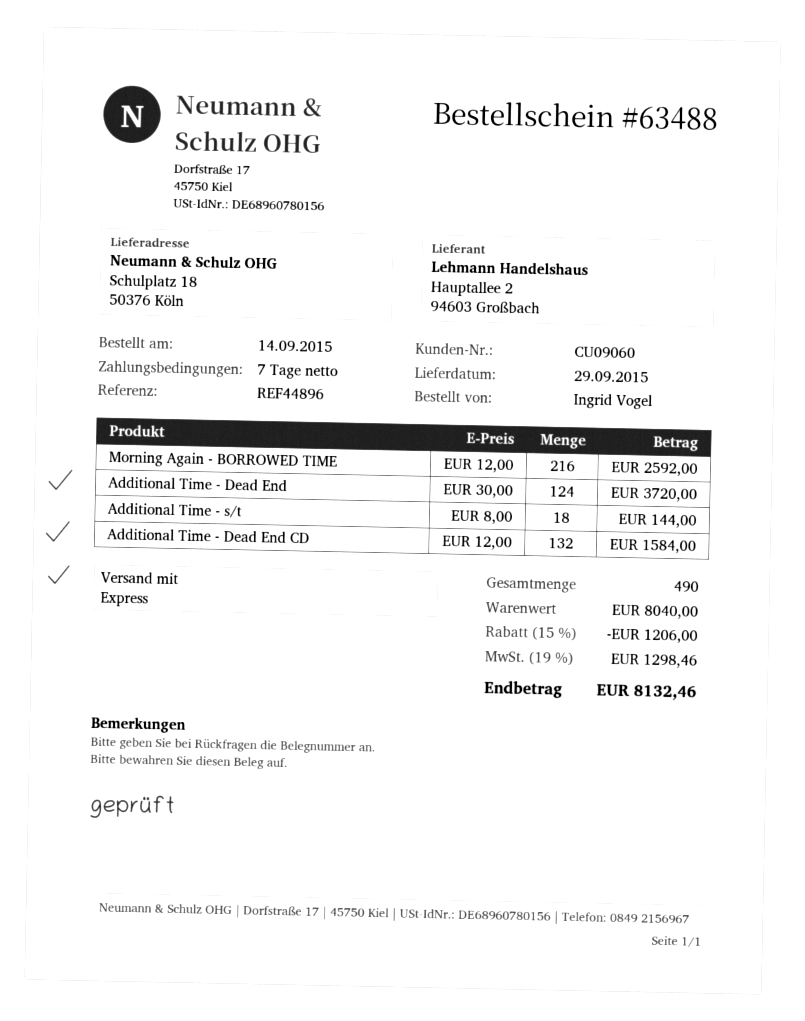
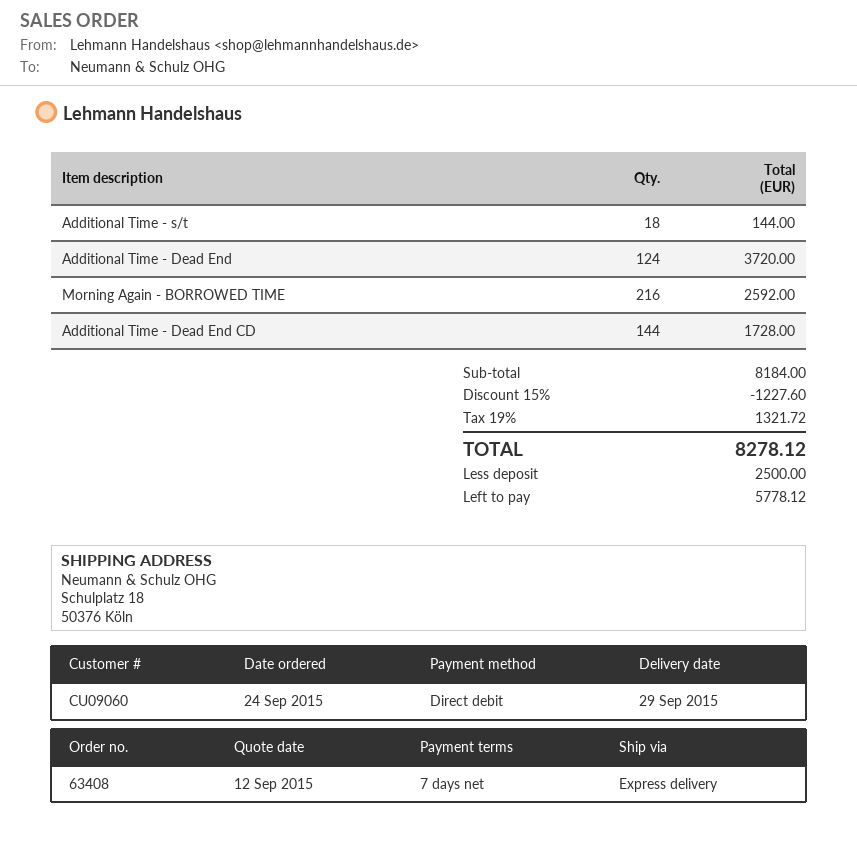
order number: 63488 -> 63408
order date: 2015-09-14 -> 2015-09-24
Additional Time - Dead End CD: 132 for 1584.00 -> 144 for 1728.00
subtotal: 8040.00 -> 8184.00
discount: 15% = 1206.00 -> 15% = 1227.60
tax: 19% = 1298.46 -> 19% = 1321.72
total: 8132.46 -> 8278.12

